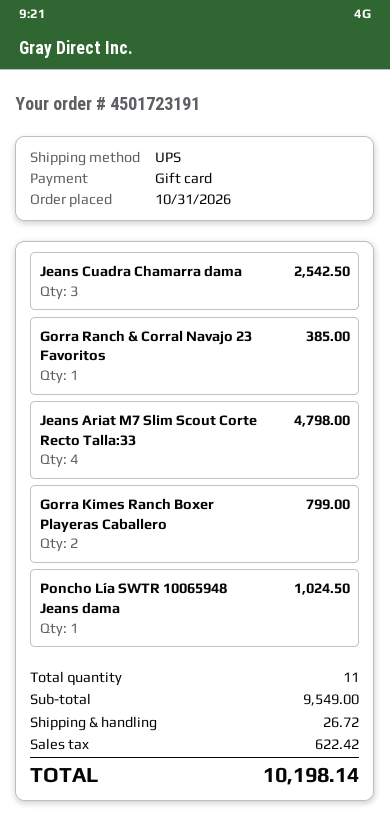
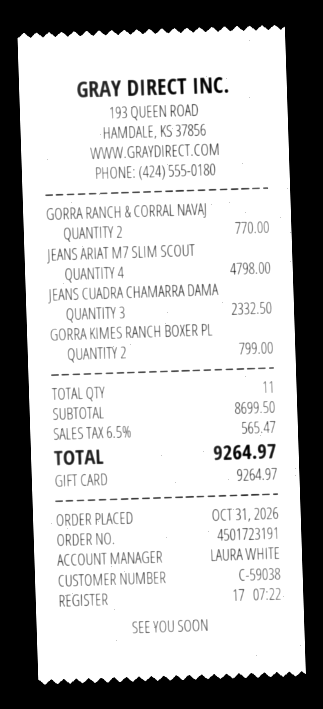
Jeans Cuadra Chamarra dama: 3 for 2542.50 -> 3 for 2332.50
Gorra Ranch & Corral Navajo 23 Favoritos: 1 for 385.00 -> 2 for 770.00
Poncho Lía SWTR 10065948 Jeans dama: 1 for 1024.50 -> none
subtotal: 9549.00 -> 8699.50
shipping: 26.72 -> none
tax: 622.42 -> 565.47
total: 10198.14 -> 9264.97

